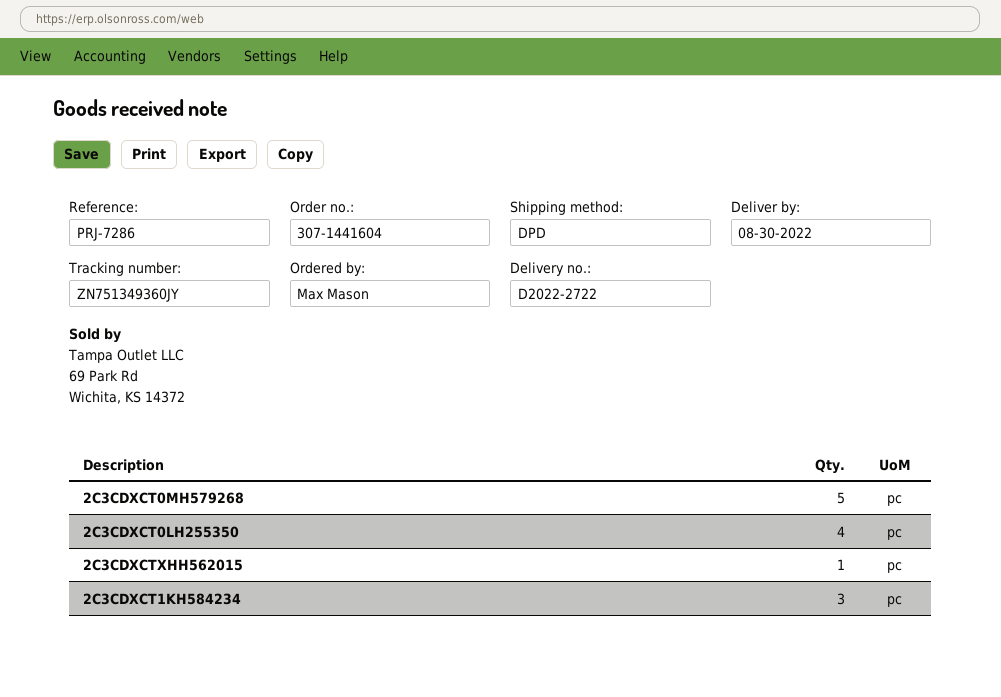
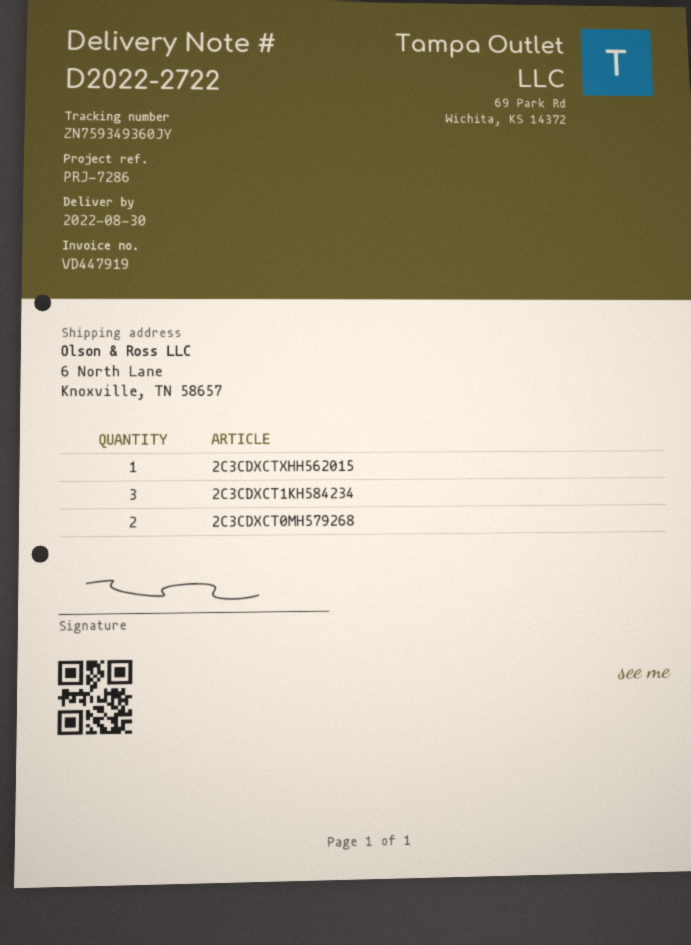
tracking number: ZN751349360JY -> ZN759349360JY
2C3CDXCT0MH579268: 5 -> 2
2C3CDXCT0LH255350: 4 -> none

